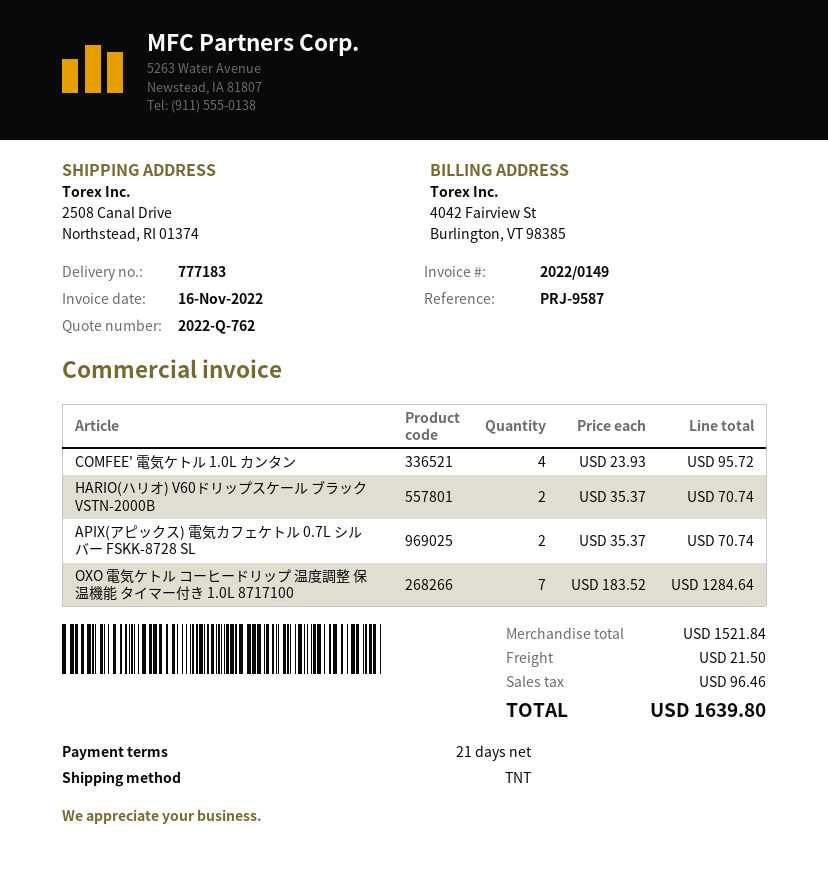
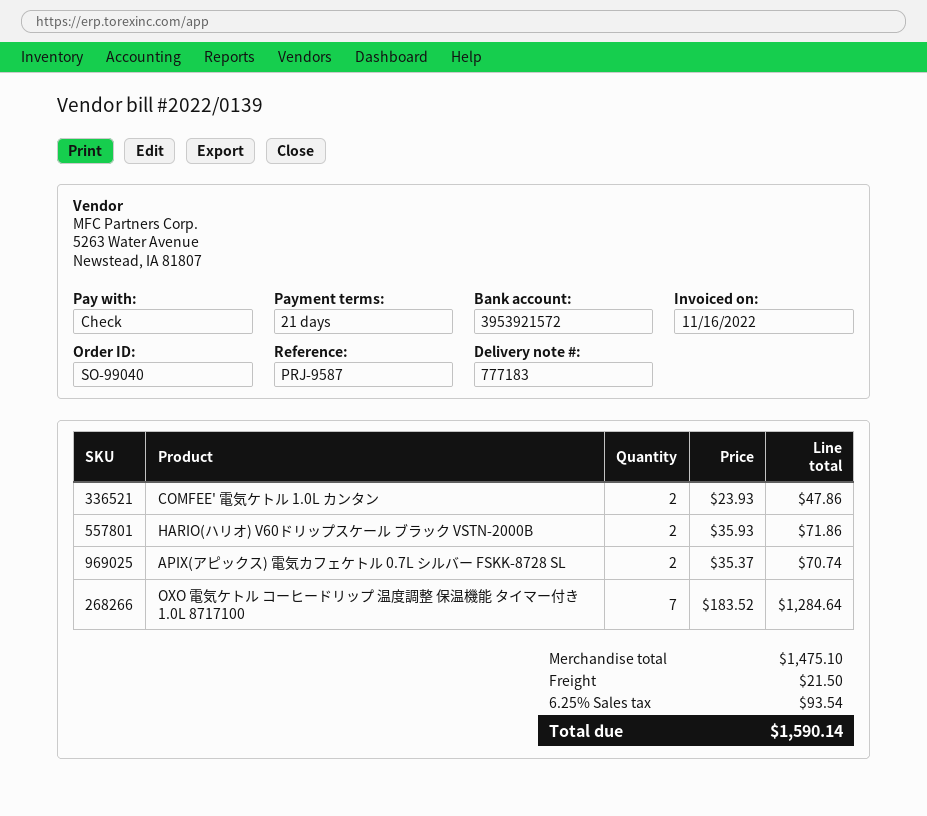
invoice number: 2022/0149 -> 2022/0139
COMFEE' 電気ケトル 1.0L カンタン: 4 x 23.93 = 95.72 -> 2 x 23.93 = 47.86
HARIO(ハリオ) V60ドリップスケール ブラック VSTN-2000B: 2 x 35.37 = 70.74 -> 2 x 35.93 = 71.86
subtotal: 1521.84 -> 1475.10
tax: 96.46 -> 93.54
total: 1639.80 -> 1590.14

